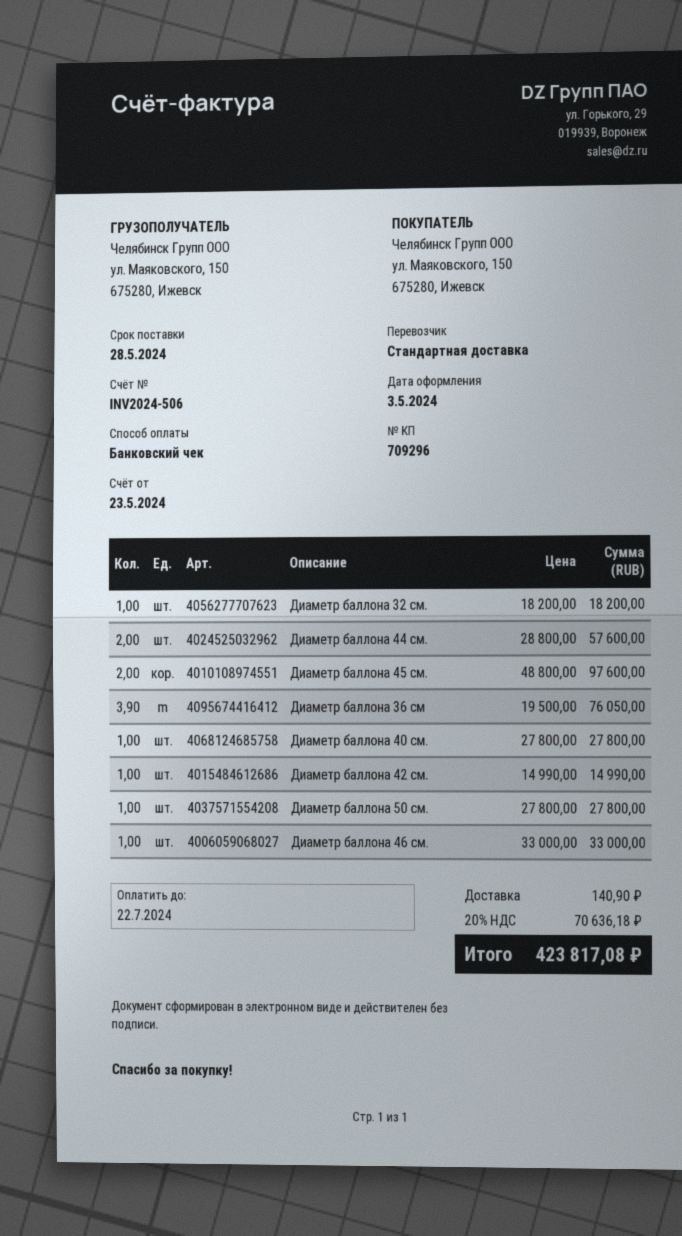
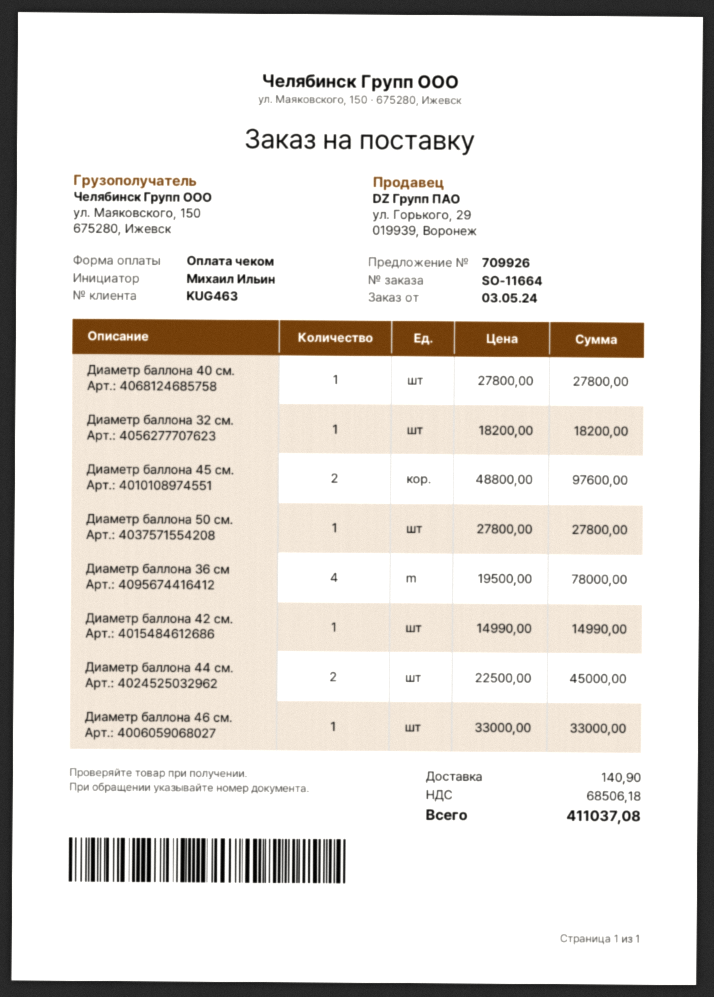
quote number: 709296 -> 709926
Диаметр баллона 44 см.: 2 x 28800.00 = 57600.00 -> 2 x 22500.00 = 45000.00
Диаметр баллона 36 см: 3.9 x 19500.00 = 76050.00 -> 4 x 19500.00 = 78000.00
tax: 70636.18 -> 68506.18
total: 423817.08 -> 411037.08

